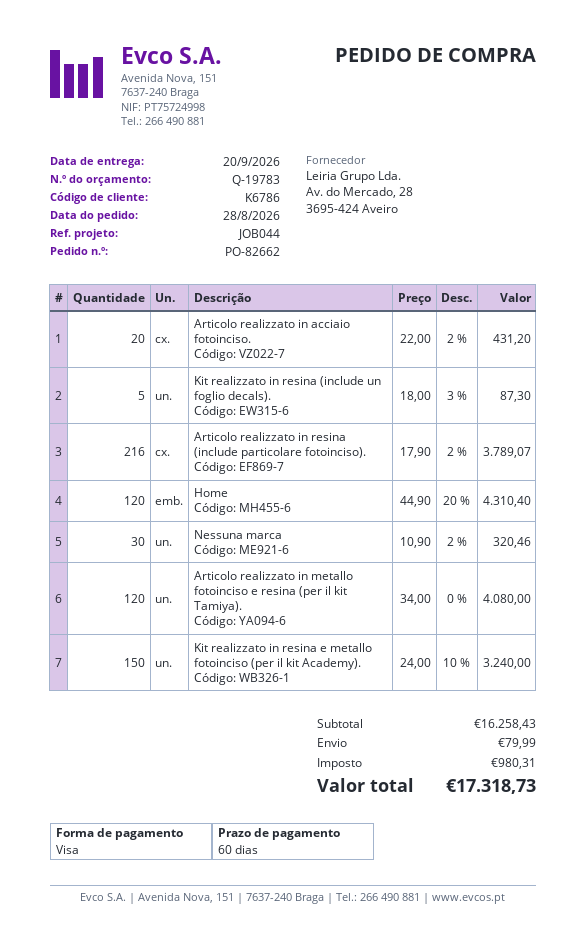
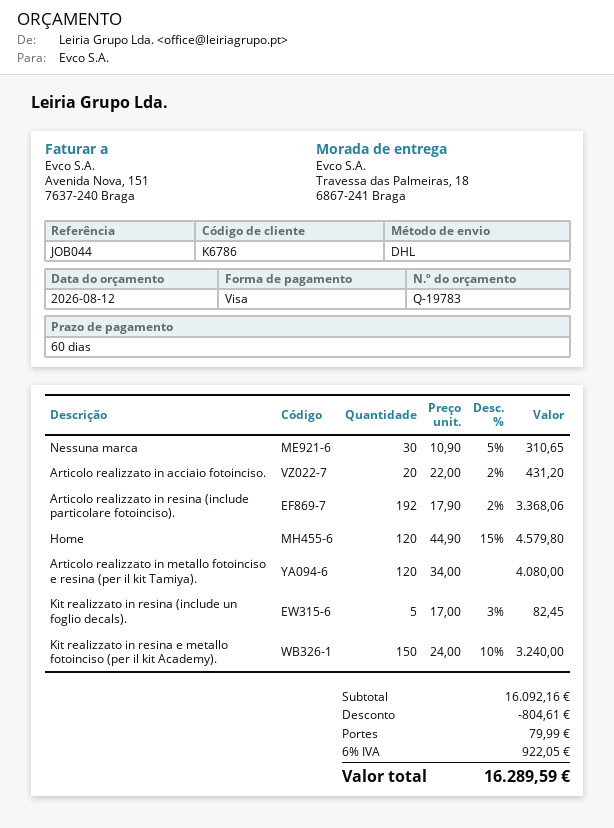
Kit realizzato in resina (include un foglio decals).: 5 x 18.00 - 3% = 87.30 -> 5 x 17.00 - 3% = 82.45
Articolo realizzato in resina (include particolare fotoinciso).: 216 x 17.90 - 2% = 3789.07 -> 192 x 17.90 - 2% = 3368.06
Home: 120 x 44.90 - 20% = 4310.40 -> 120 x 44.90 - 15% = 4579.80
Nessuna marca: 30 x 10.90 - 2% = 320.46 -> 30 x 10.90 - 5% = 310.65
subtotal: 16258.43 -> 16092.16
discount: none -> 804.61
tax: 980.31 -> 922.05
total: 17318.73 -> 16289.59

